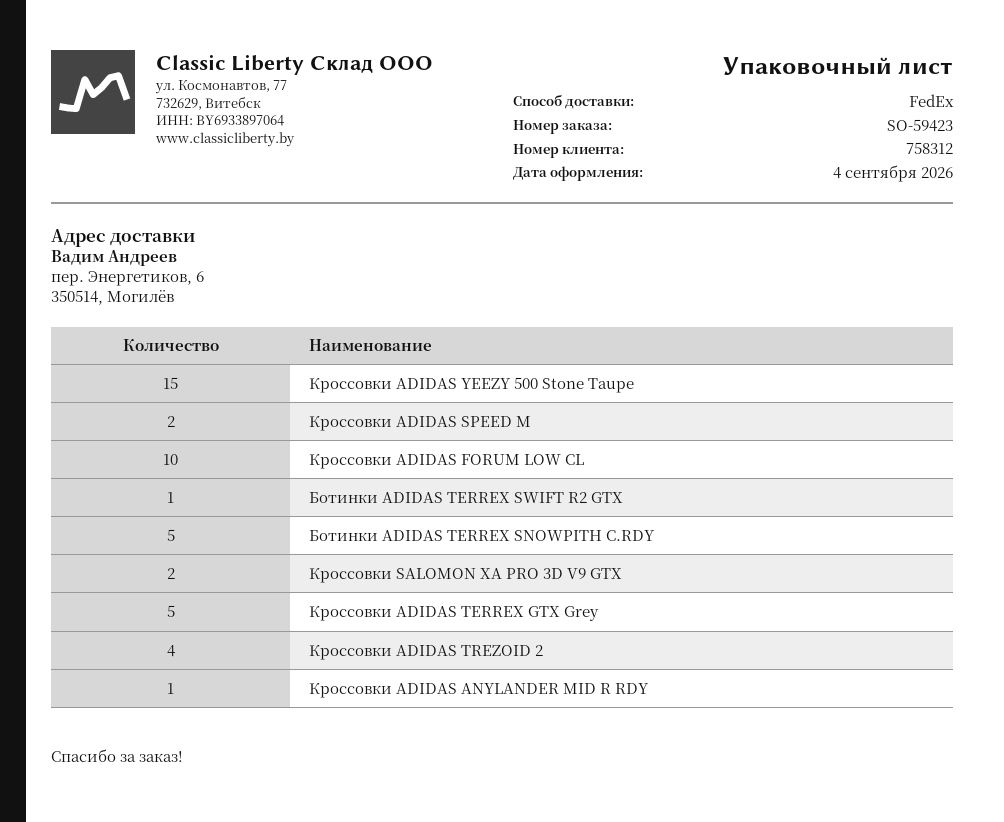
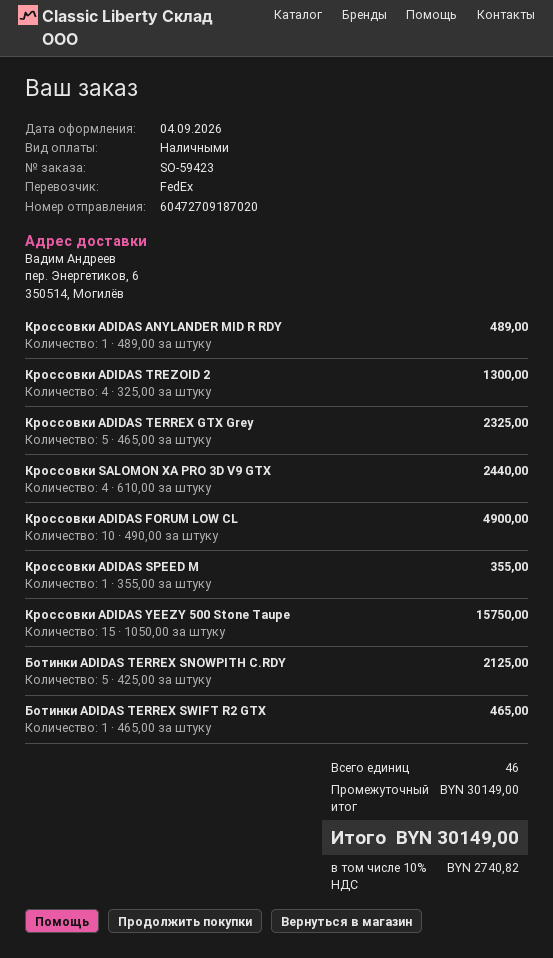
Кроссовки ADIDAS SPEED M: 2 -> 1
Кроссовки SALOMON XA PRO 3D V9 GTX: 2 -> 4

